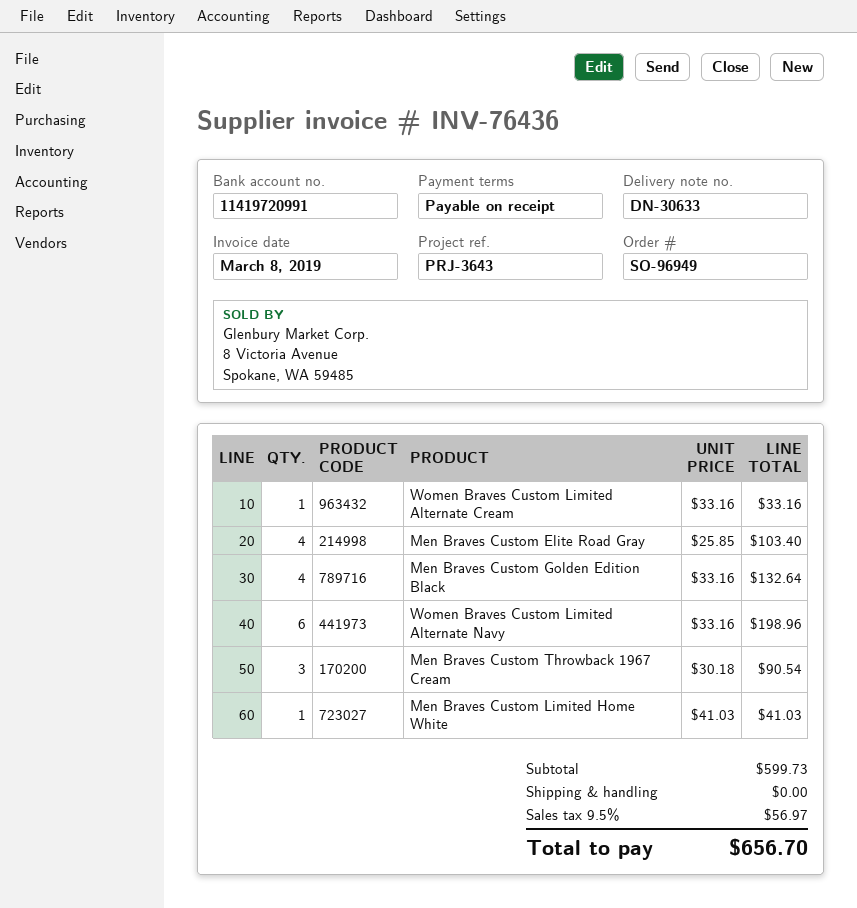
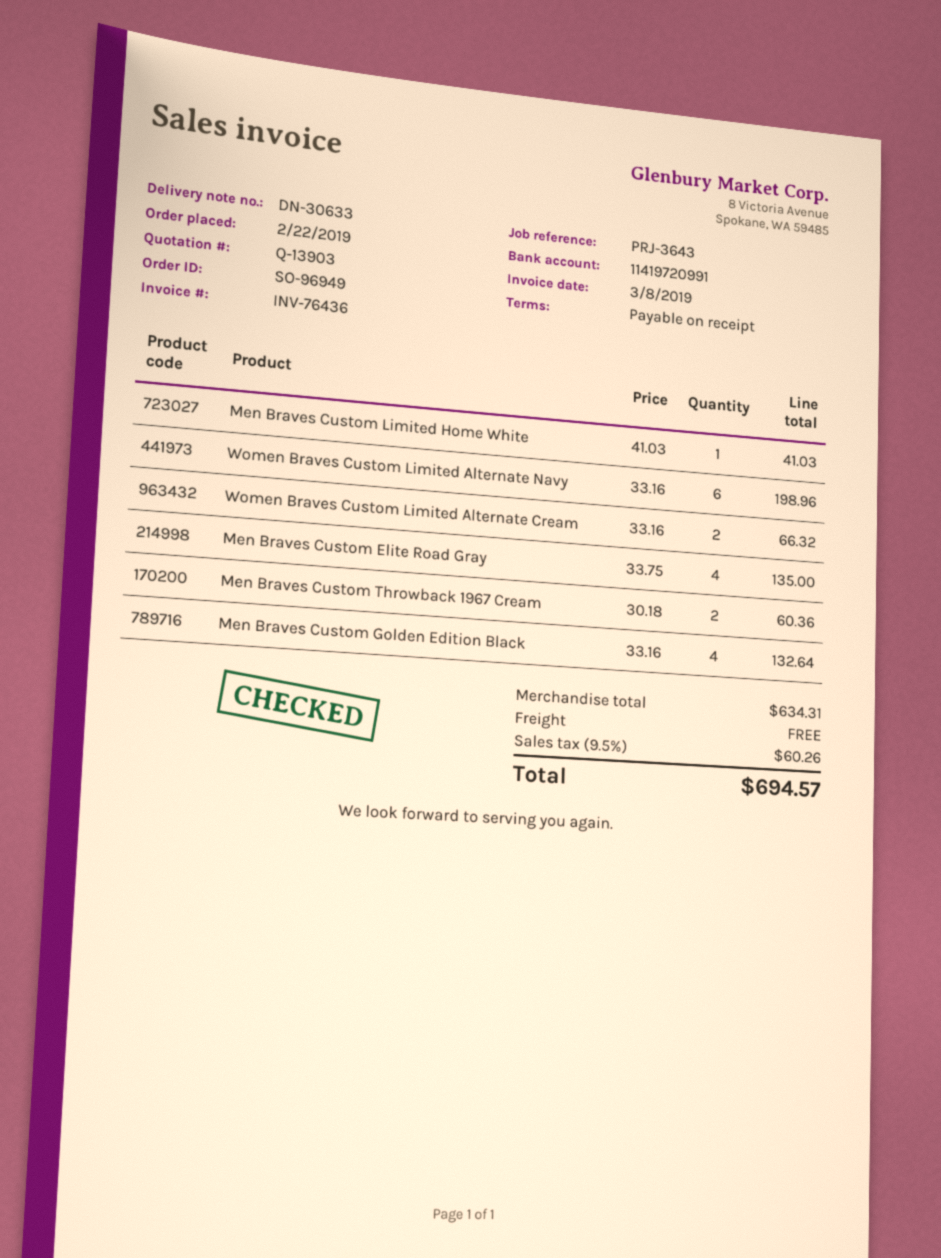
Women Braves Custom Limited Alternate Cream: 1 x 33.16 = 33.16 -> 2 x 33.16 = 66.32
Men Braves Custom Elite Road Gray: 4 x 25.85 = 103.40 -> 4 x 33.75 = 135.00
Men Braves Custom Throwback 1967 Cream: 3 x 30.18 = 90.54 -> 2 x 30.18 = 60.36
subtotal: 599.73 -> 634.31
tax: 9.5% = 56.97 -> 9.5% = 60.26
total: 656.70 -> 694.57

